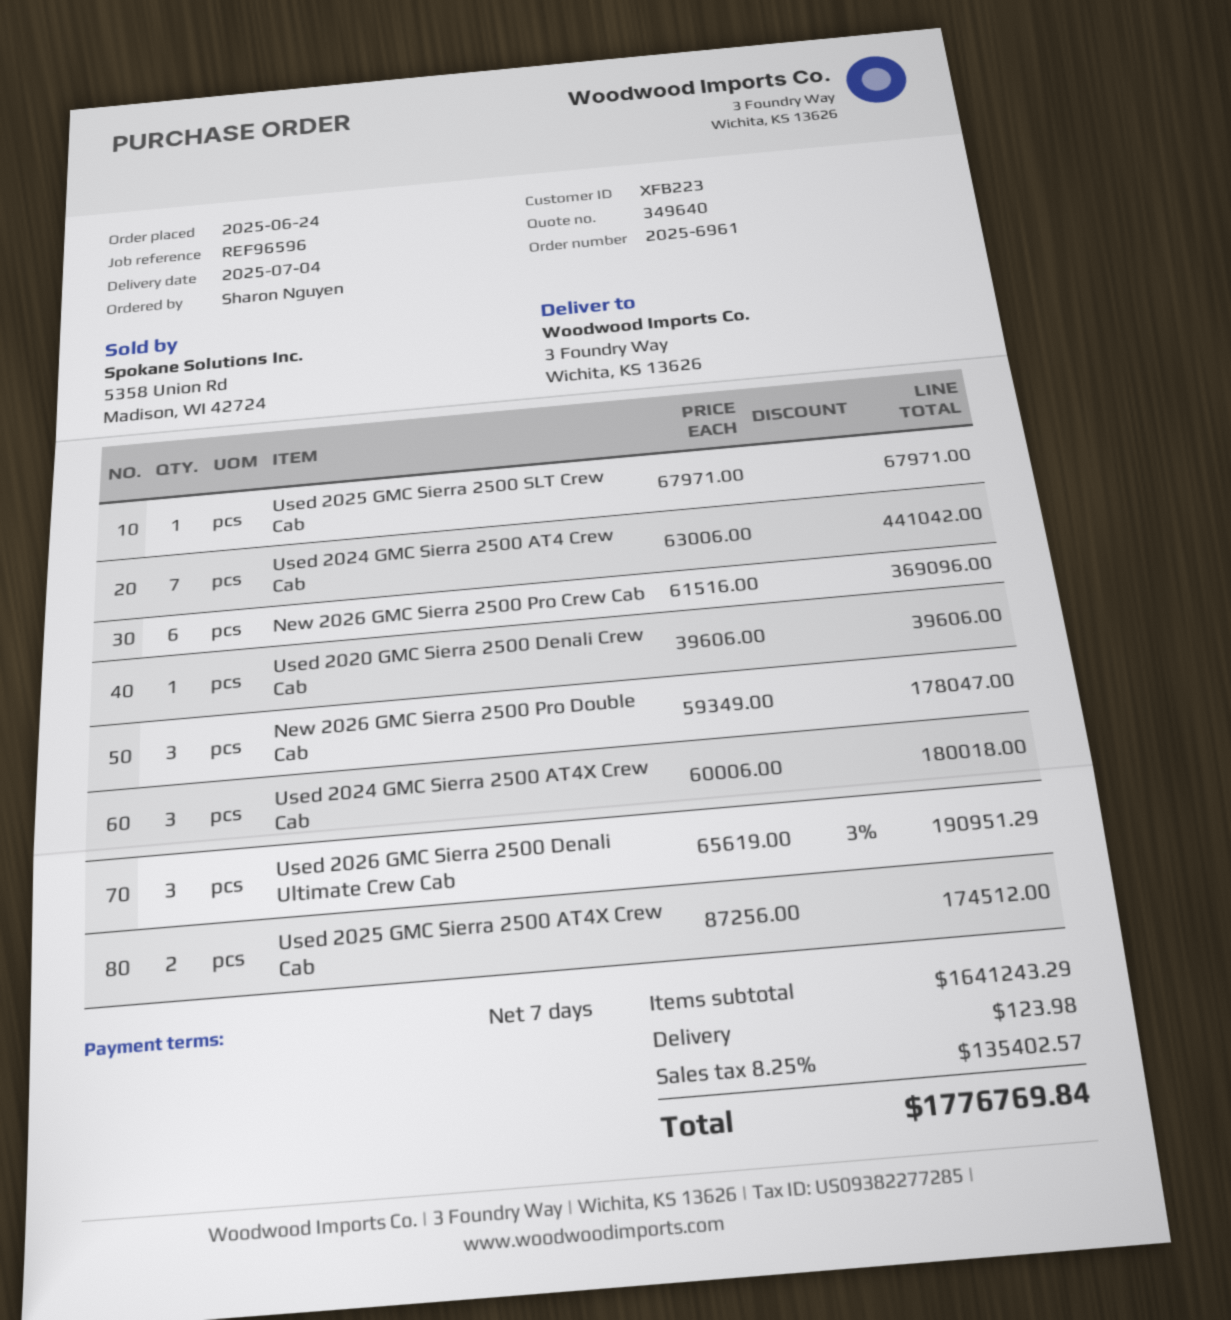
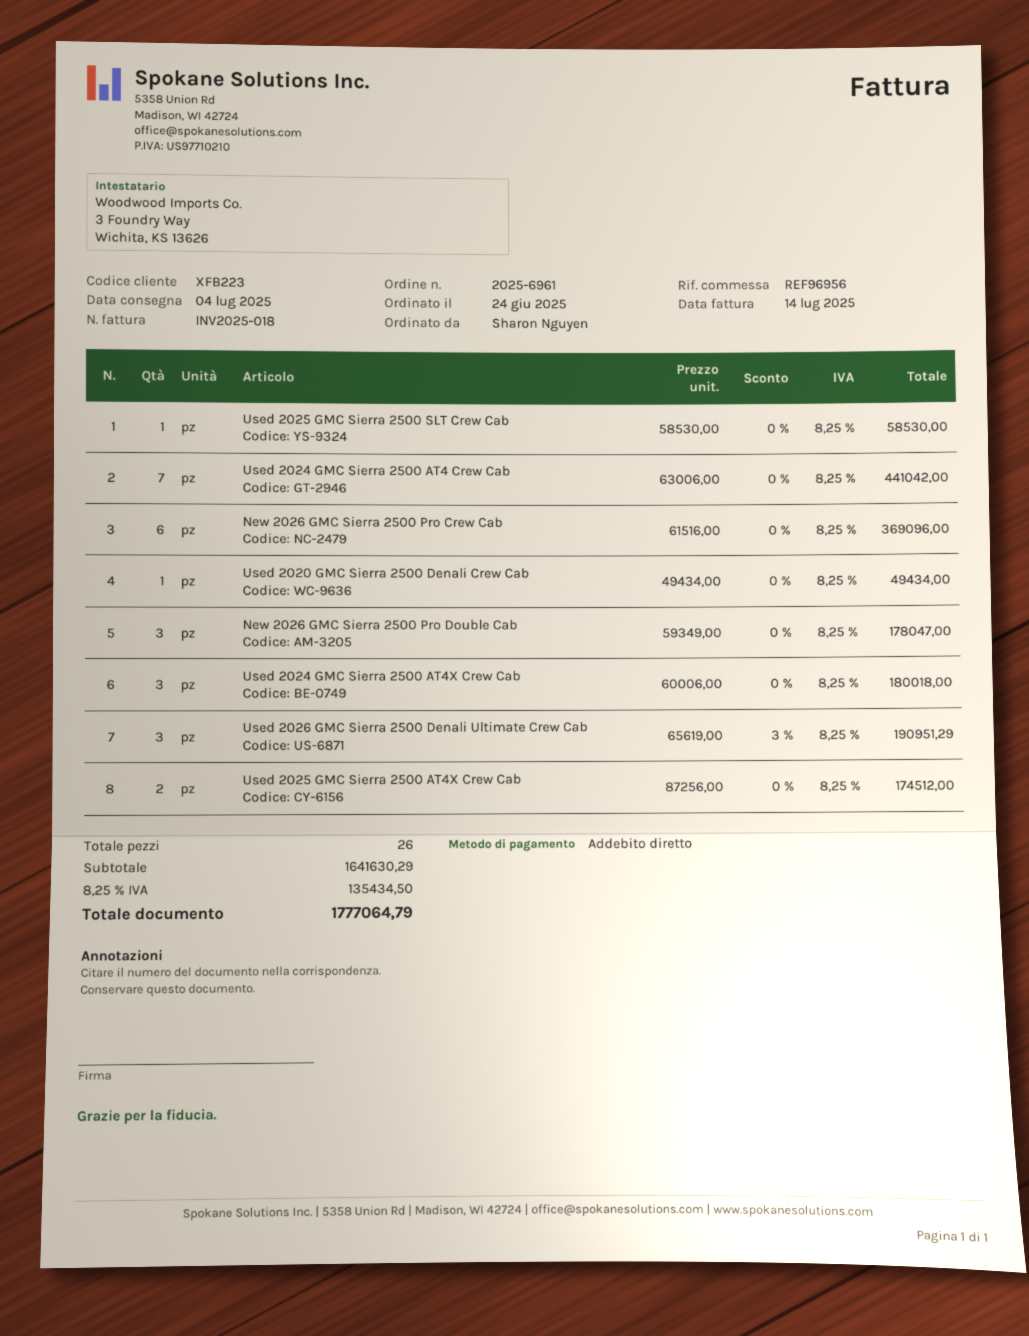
reference: REF96596 -> REF96956
Used 2025 GMC Sierra 2500 SLT Crew Cab: 1 x 67971.00 = 67971.00 -> 1 x 58530.00 = 58530.00
Used 2020 GMC Sierra 2500 Denali Crew Cab: 1 x 39606.00 = 39606.00 -> 1 x 49434.00 = 49434.00
subtotal: 1641243.29 -> 1641630.29
shipping: 123.98 -> none
tax: 8.25% = 135402.57 -> 8.25% = 135434.50
total: 1776769.84 -> 1777064.79

